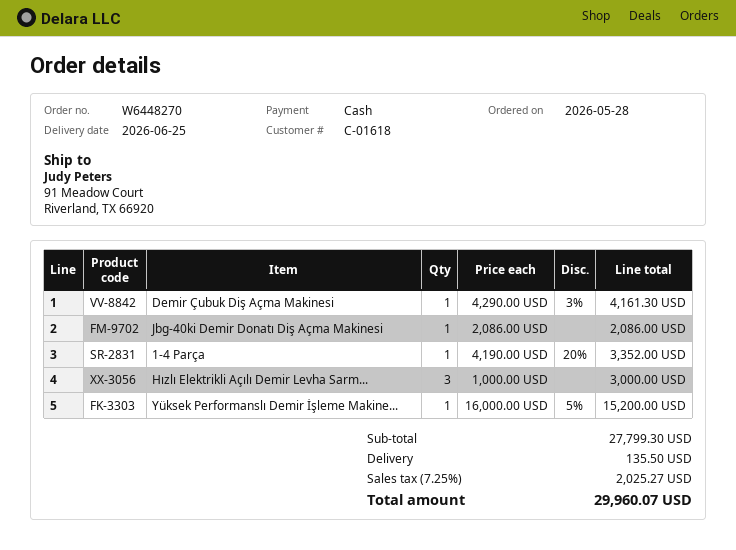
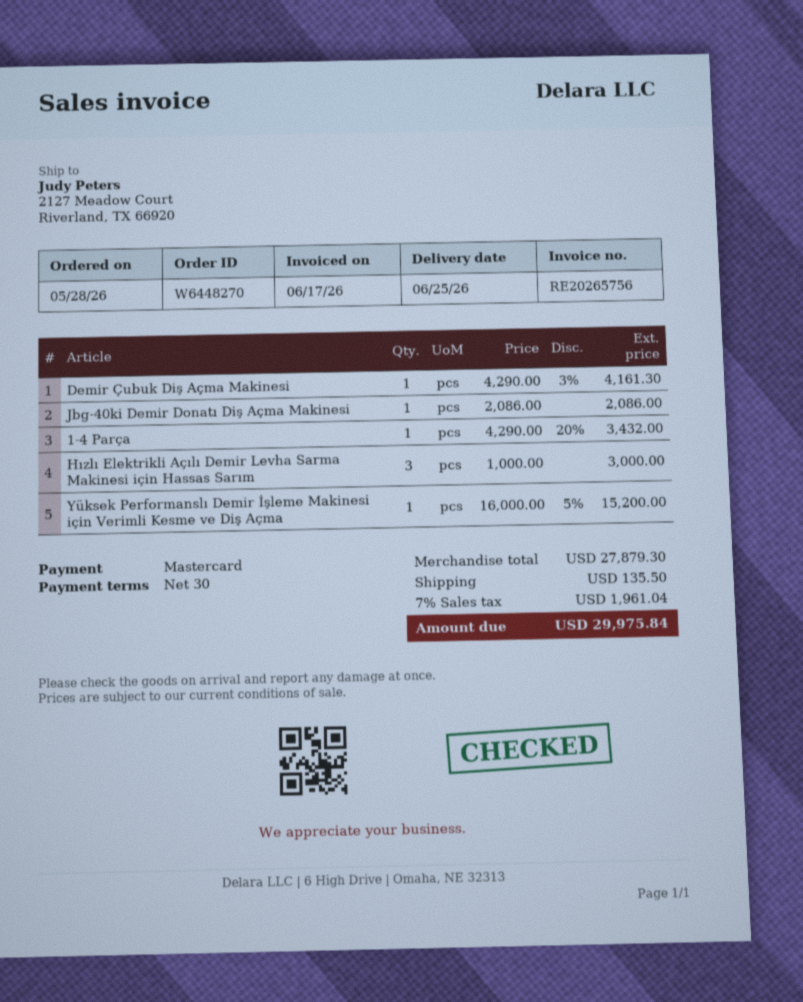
payment method: cash -> Mastercard
ship to: 91 Meadow Court, Riverland, TX 66920 -> 2127 Meadow Court, Riverland, TX 66920
1-4 Parça: 1 x 4190.00 - 20% = 3352.00 -> 1 x 4290.00 - 20% = 3432.00
subtotal: 27799.30 -> 27879.30
tax: 7.25% = 2025.27 -> 7% = 1961.04
total: 29960.07 -> 29975.84

